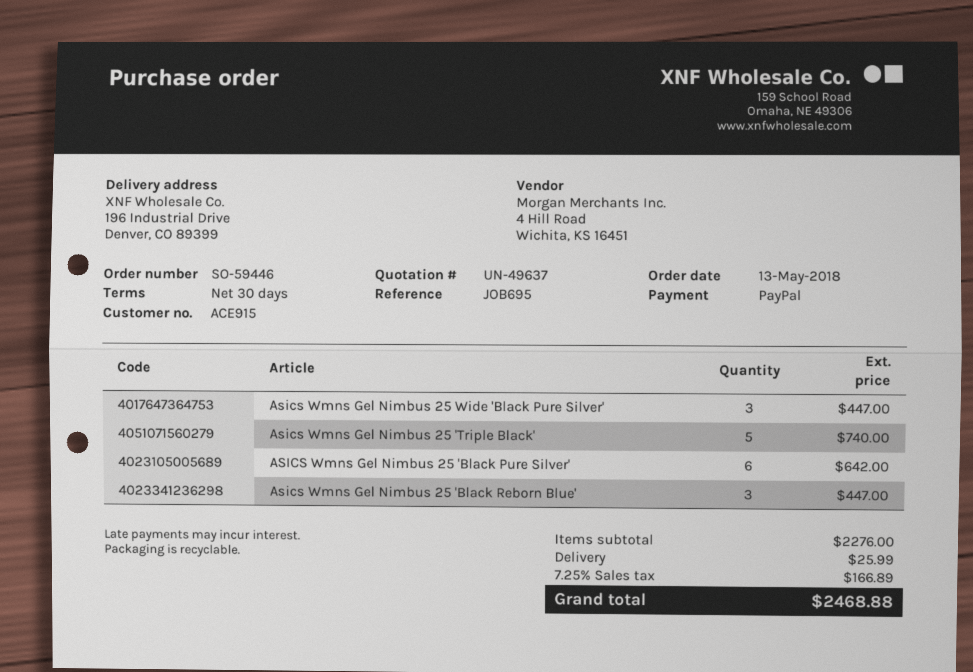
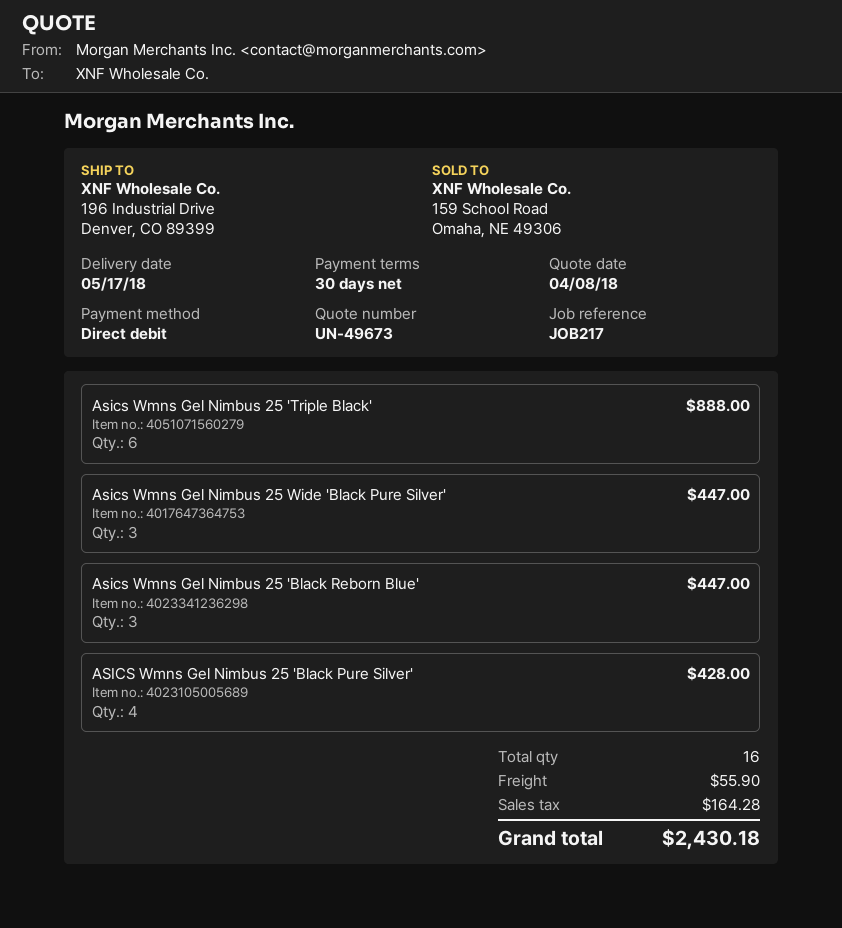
quote number: UN-49637 -> UN-49673
reference: JOB695 -> JOB217
payment method: PayPal -> direct debit
Asics Wmns Gel Nimbus 25 'Triple Black': 5 for 740.00 -> 6 for 888.00
ASICS Wmns Gel Nimbus 25 'Black Pure Silver': 6 for 642.00 -> 4 for 428.00
shipping: 25.99 -> 55.90
tax: 166.89 -> 164.28
total: 2468.88 -> 2430.18

